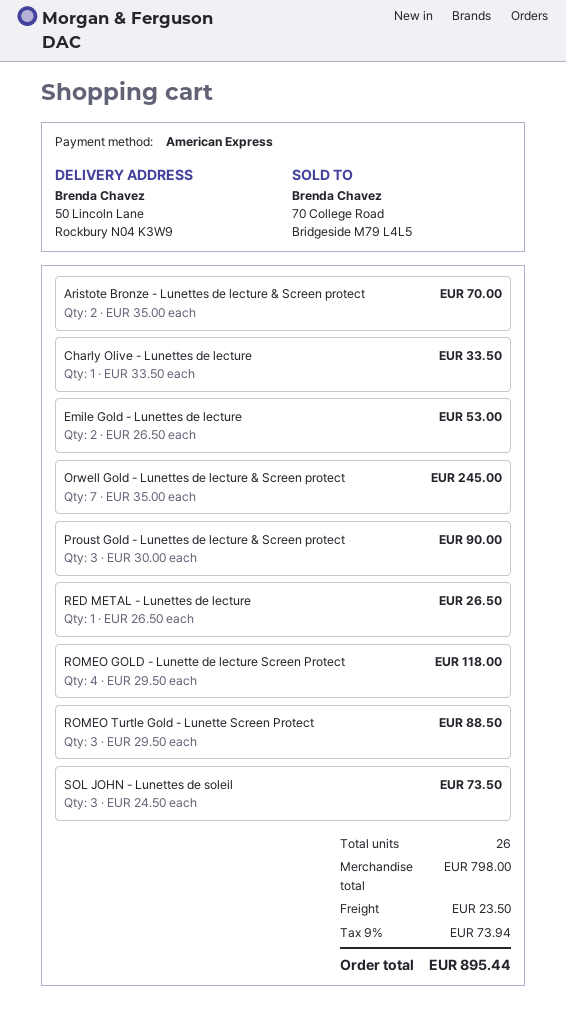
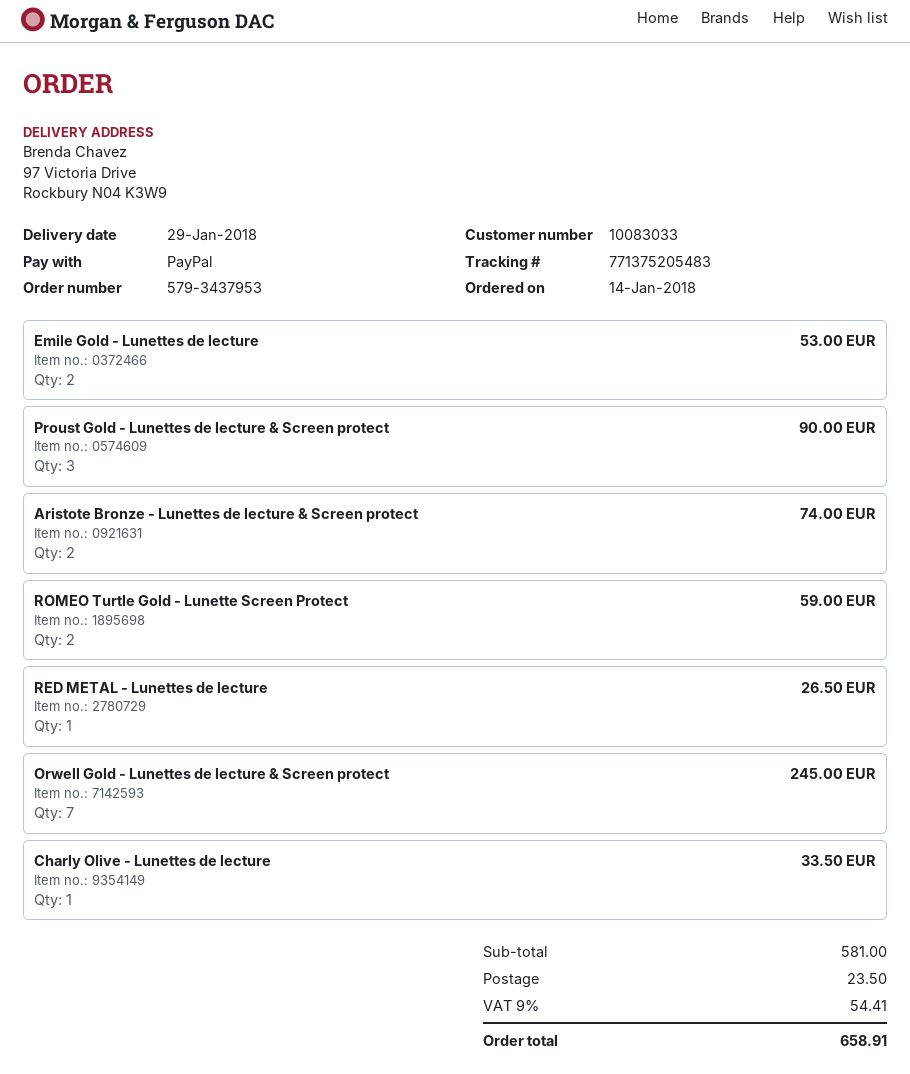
payment method: American Express -> PayPal
ship to: 50 Lincoln Lane, Rockbury N04 K3W9 -> 97 Victoria Drive, Rockbury N04 K3W9
Aristote Bronze - Lunettes de lecture & Screen protect: 2 for 70.00 -> 2 for 74.00
ROMEO GOLD - Lunette de lecture Screen Protect: 4 for 118.00 -> none
ROMEO Turtle Gold - Lunette Screen Protect: 3 for 88.50 -> 2 for 59.00
SOL JOHN - Lunettes de soleil: 3 for 73.50 -> none
subtotal: 798.00 -> 581.00
tax: 9% = 73.94 -> 9% = 54.41
total: 895.44 -> 658.91

